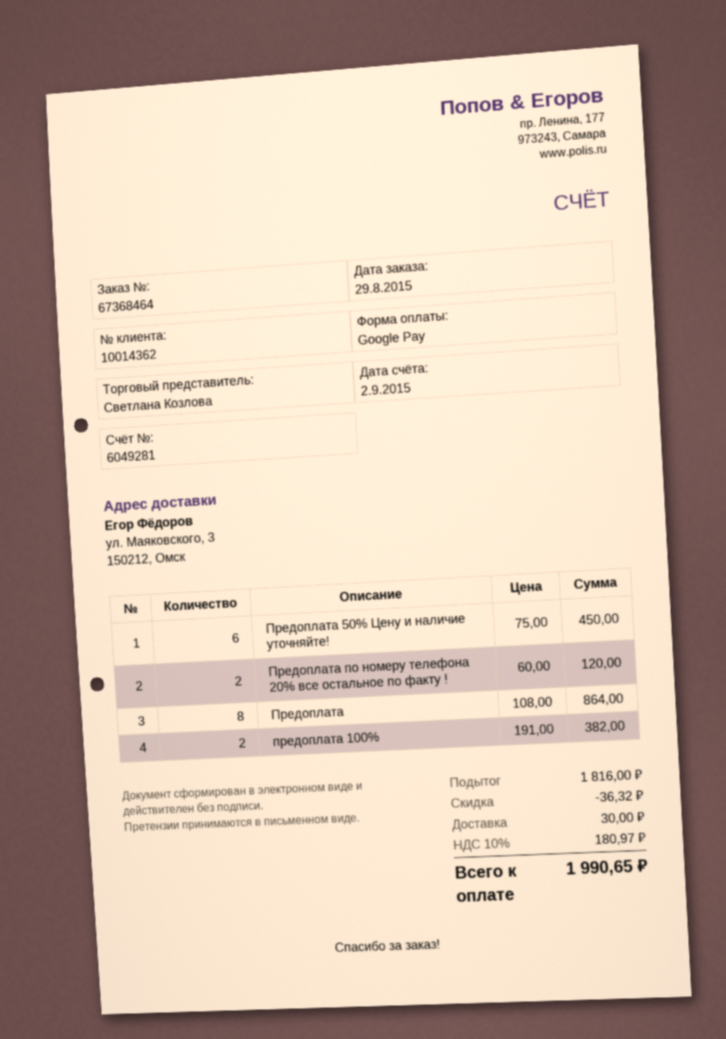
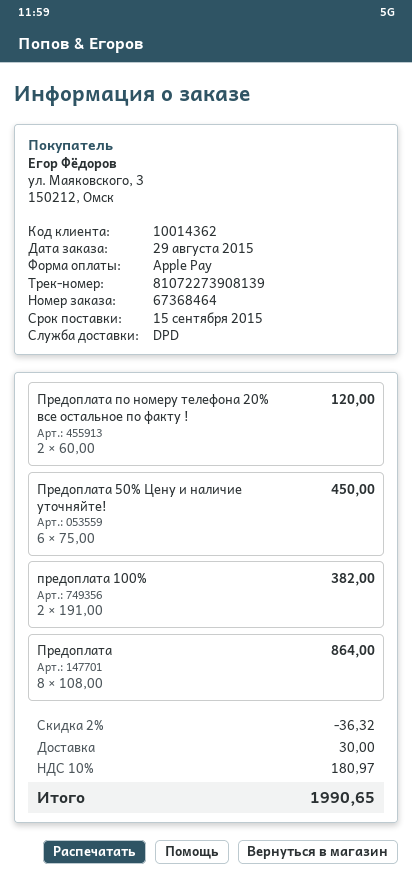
payment method: Google Pay -> Apple Pay

